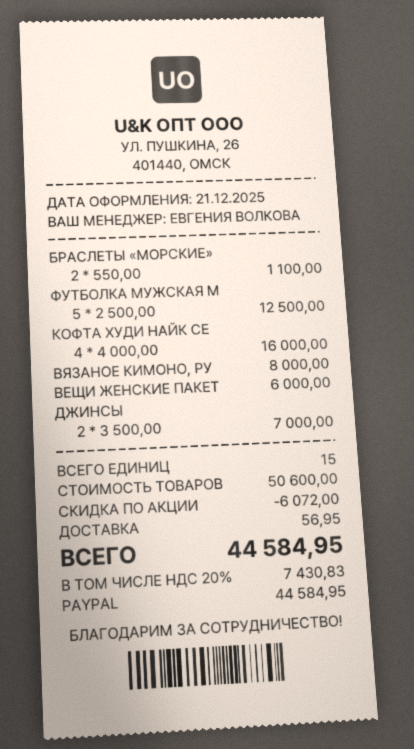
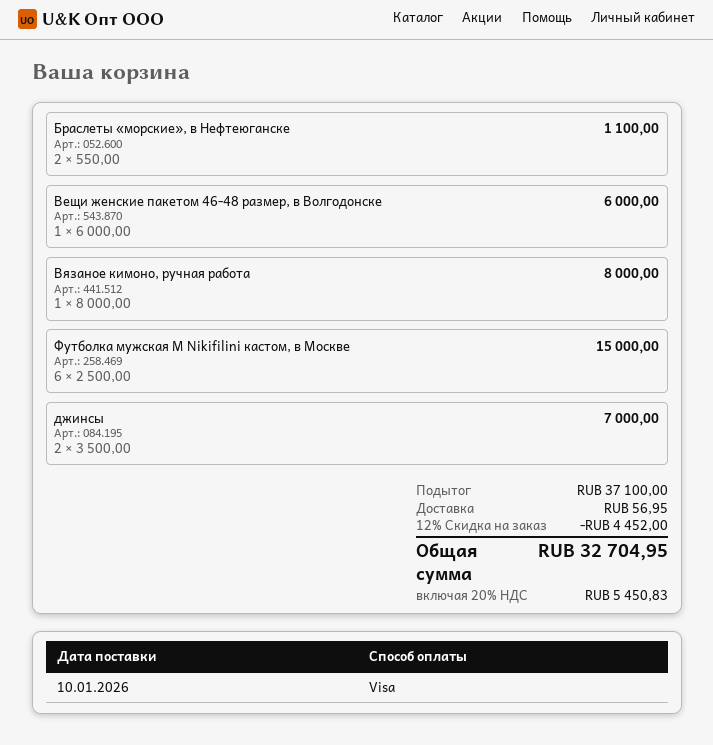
payment method: PayPal -> Visa
ФУТБОЛКА МУЖСКАЯ М: 5 x 2500.00 = 12500.00 -> 6 x 2500.00 = 15000.00
КОФТА ХУДИ НАЙК CE: 4 x 4000.00 = 16000.00 -> none
subtotal: 50600.00 -> 37100.00
discount: 6072.00 -> 4452.00
tax: 20% = 7430.83 -> 20% = 5450.83
total: 44584.95 -> 32704.95

